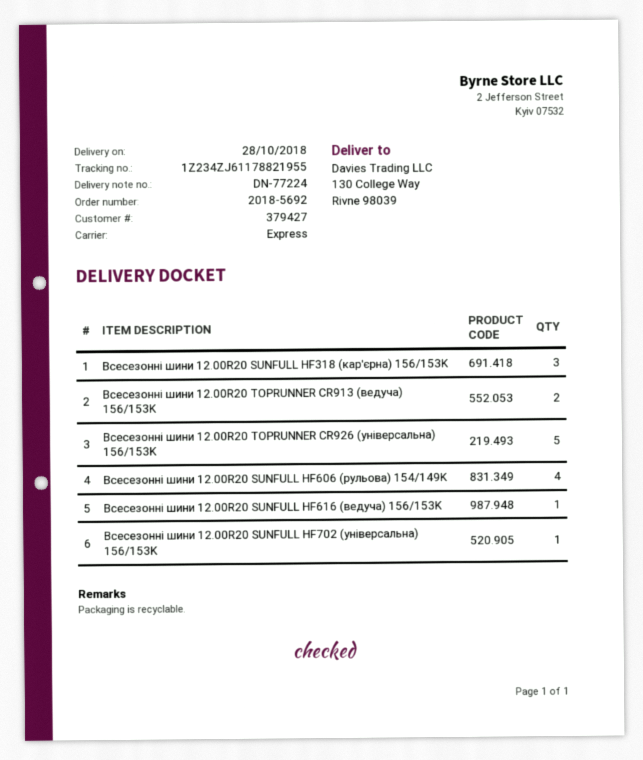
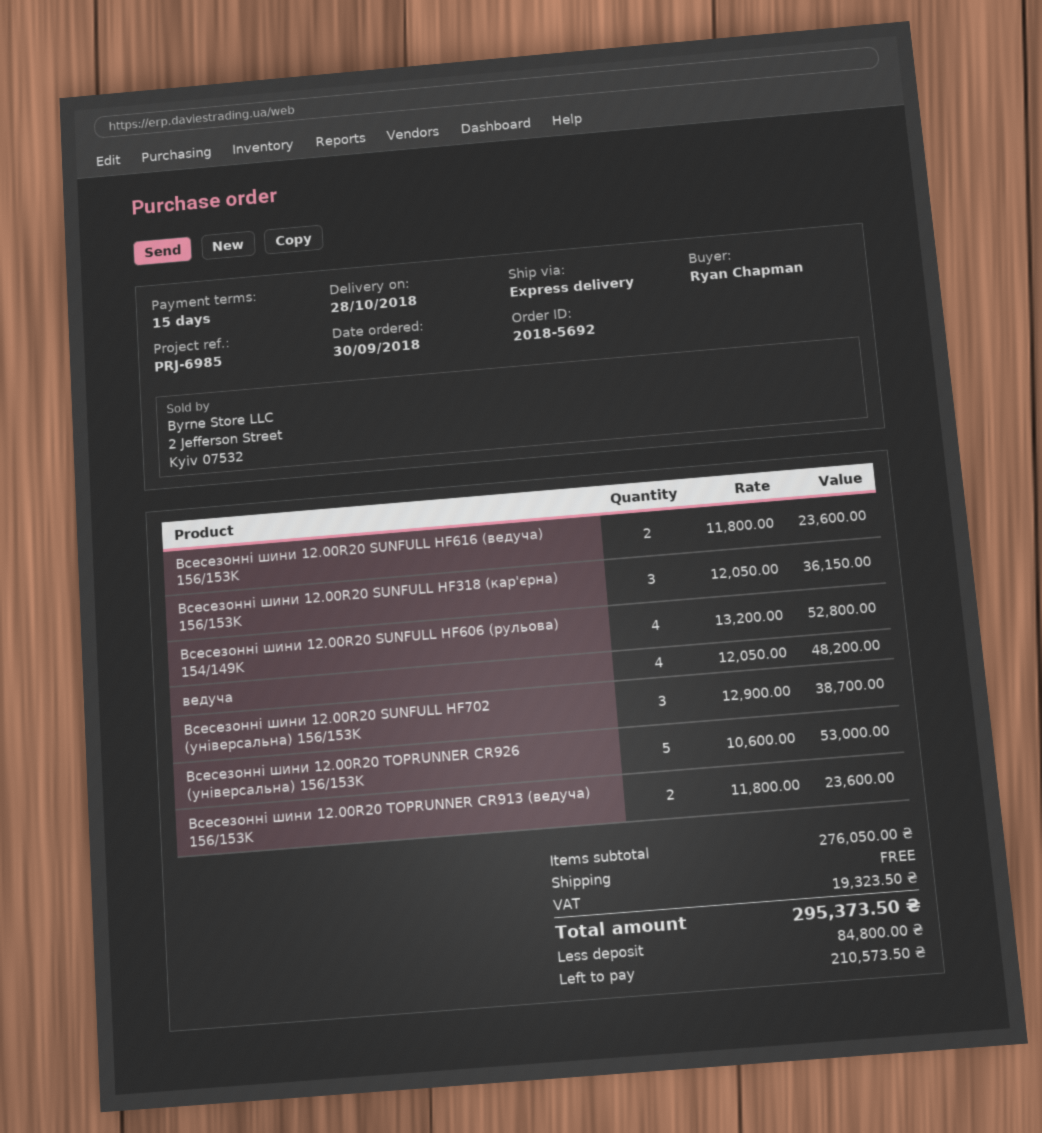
Всесезонні шини 12.00R20 SUNFULL HF616 (ведуча) 156/153K: 1 -> 2
Всесезонні шини 12.00R20 SUNFULL HF702 (універсальна) 156/153K: 1 -> 3
ведуча: none -> 4

